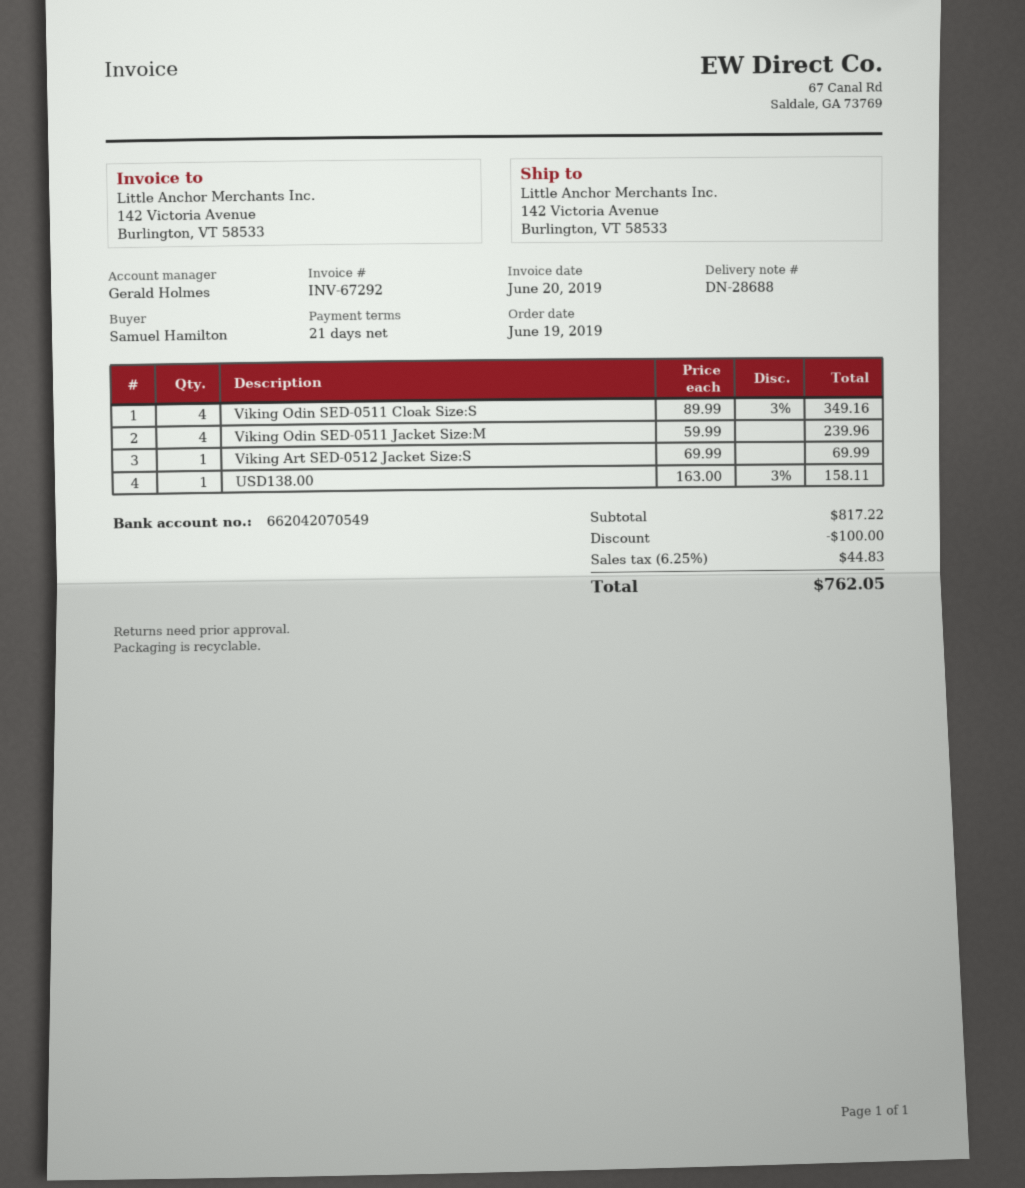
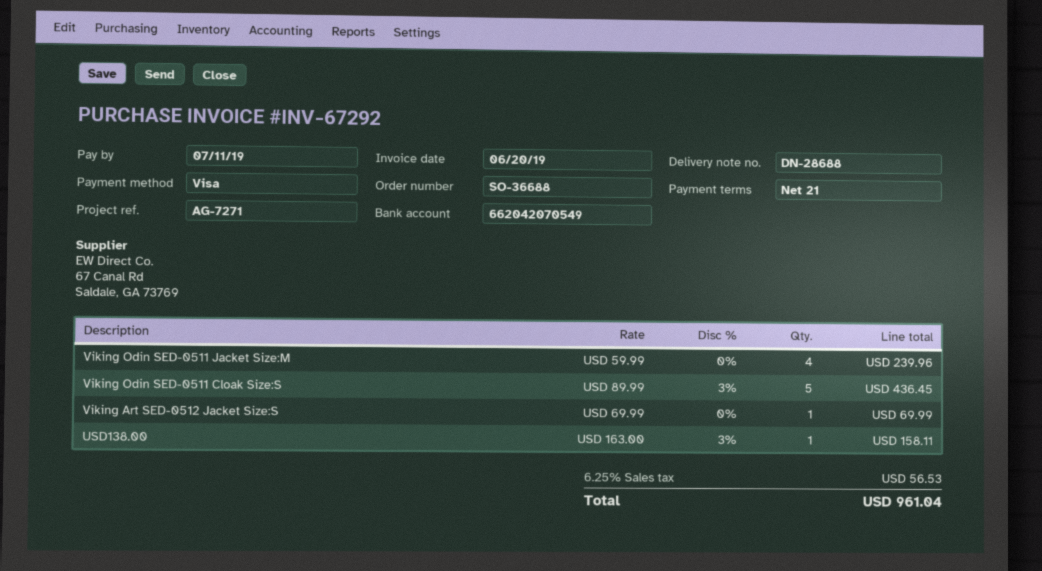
Viking Odin SED-0511 Cloak Size:S: 4 x 89.99 - 3% = 349.16 -> 5 x 89.99 - 3% = 436.45
discount: 100.00 -> none
tax: 6.25% = 44.83 -> 6.25% = 56.53
total: 762.05 -> 961.04

